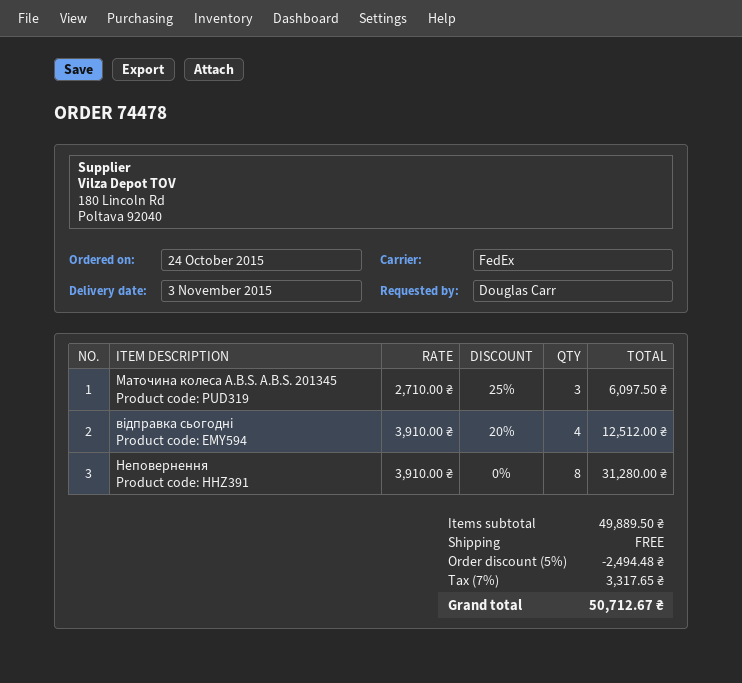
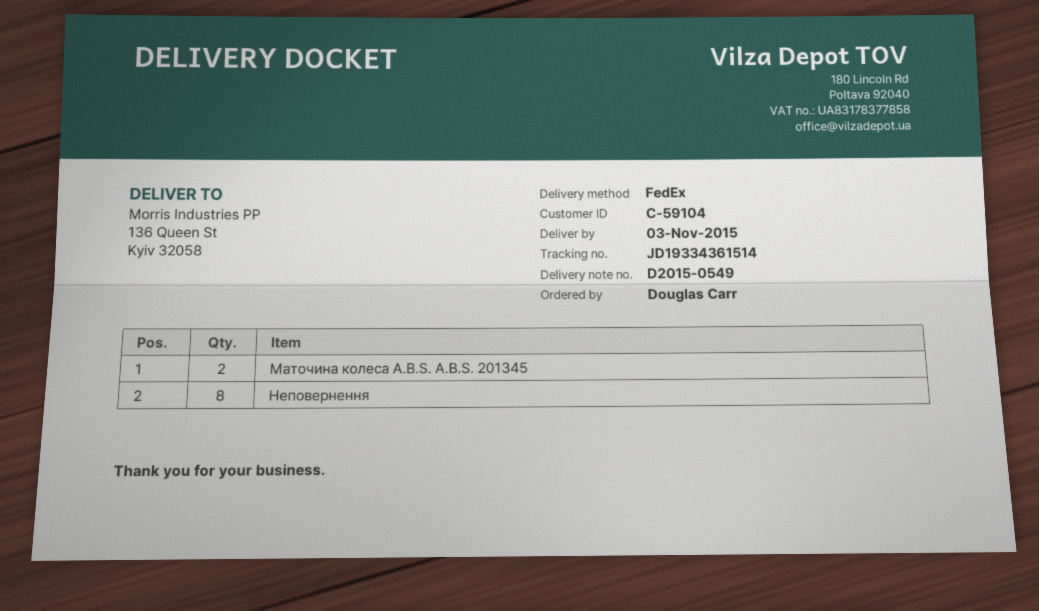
Маточина колеса A.B.S. A.B.S. 201345: 3 -> 2
відправка сьогодні: 4 -> none

